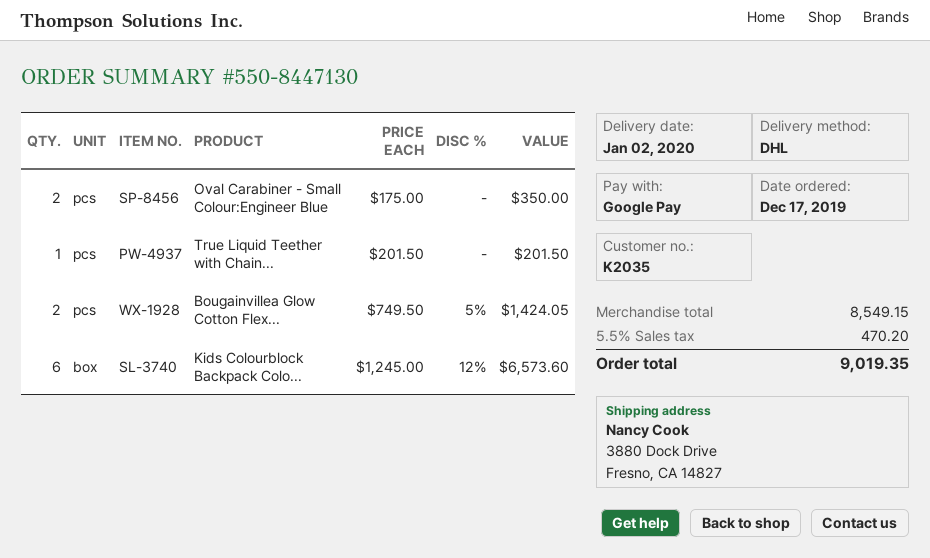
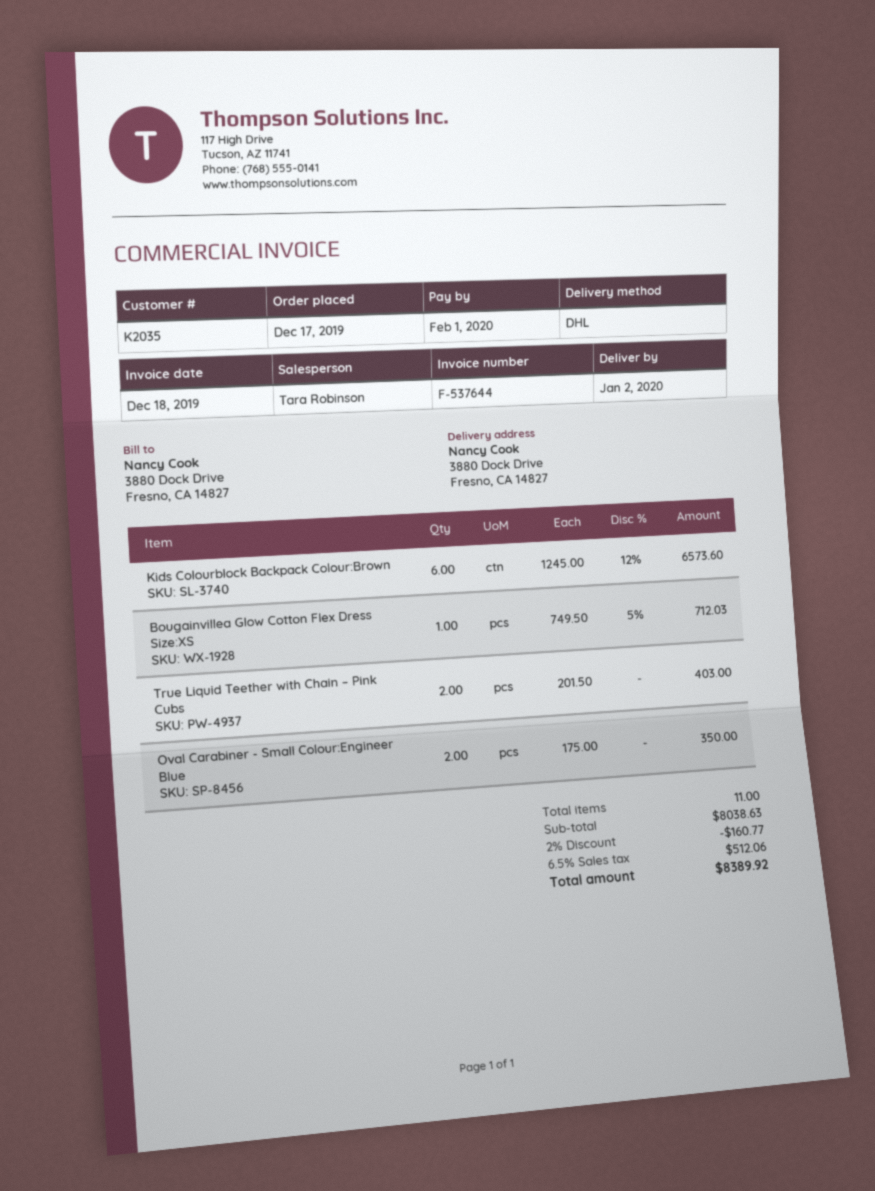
True Liquid Teether with Chain...: 1 x 201.50 = 201.50 -> 2 x 201.50 = 403.00
Bougainvillea Glow Cotton Flex...: 2 x 749.50 - 5% = 1424.05 -> 1 x 749.50 - 5% = 712.03
subtotal: 8549.15 -> 8038.63
discount: none -> 2% = 160.77
tax: 5.5% = 470.20 -> 6.5% = 512.06
total: 9019.35 -> 8389.92

